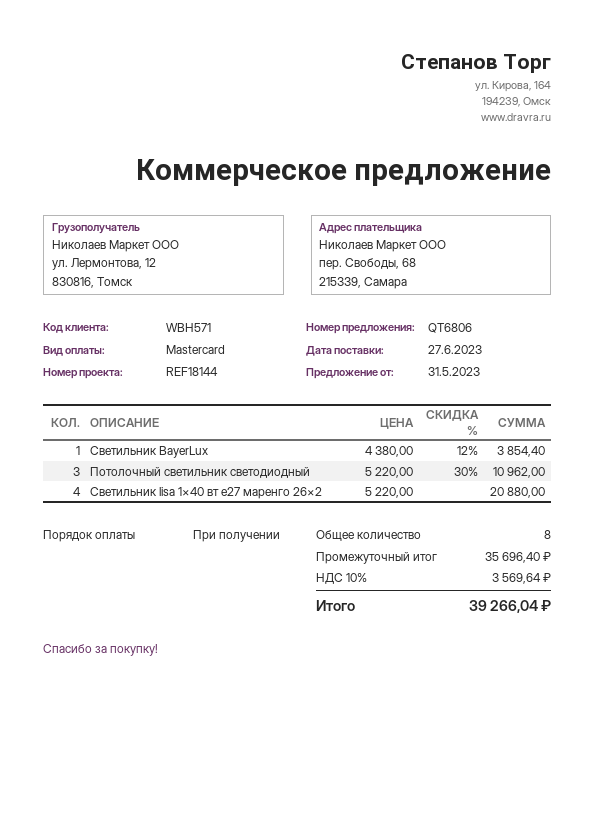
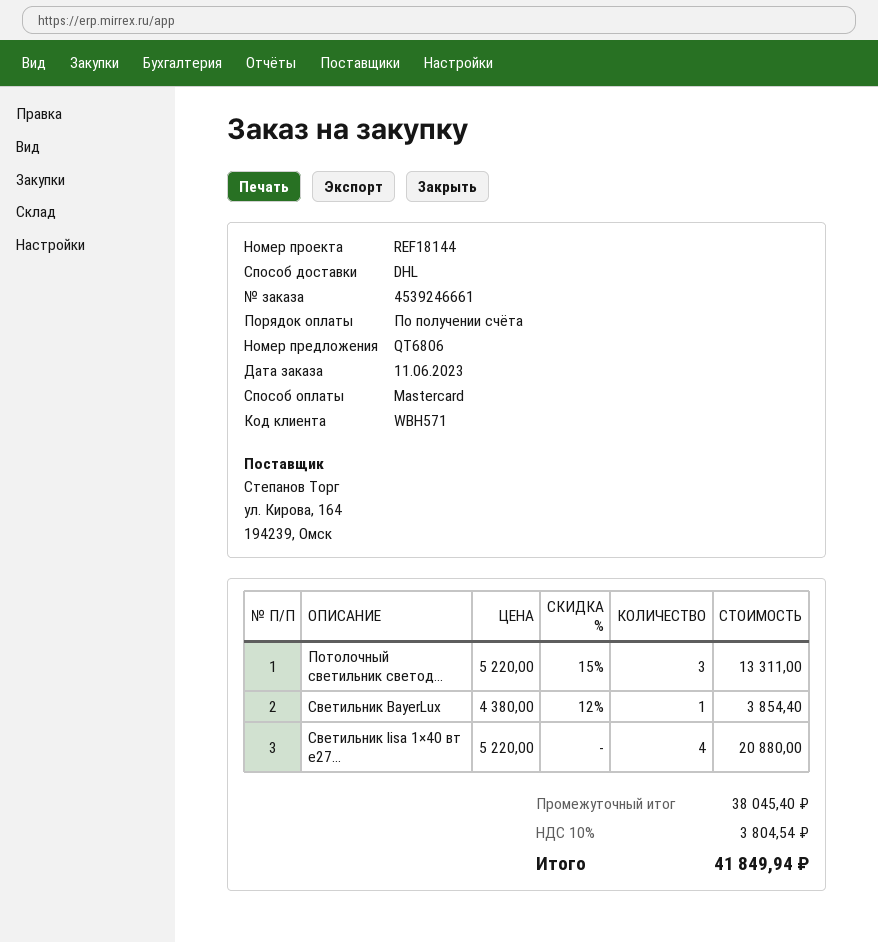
Потолочный светильник светодиодный: 3 x 5220.00 - 30% = 10962.00 -> 3 x 5220.00 - 15% = 13311.00
subtotal: 35696.40 -> 38045.40
tax: 10% = 3569.64 -> 10% = 3804.54
total: 39266.04 -> 41849.94

